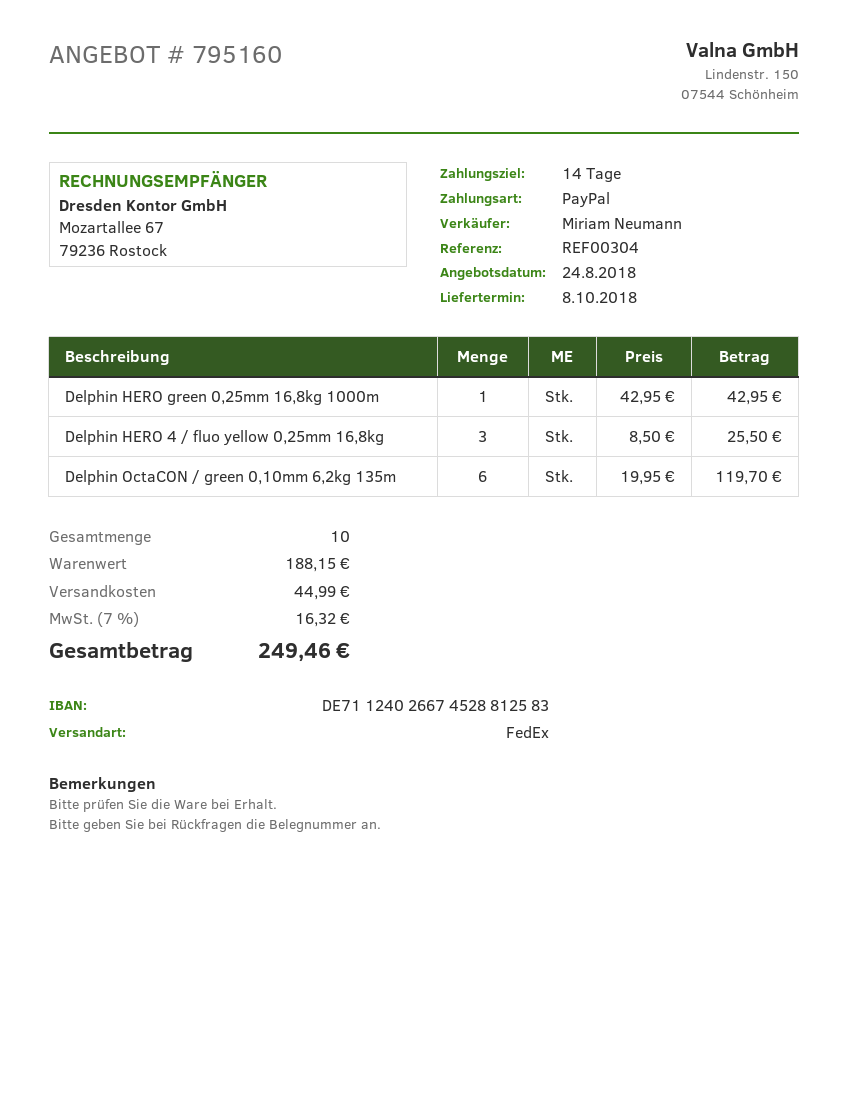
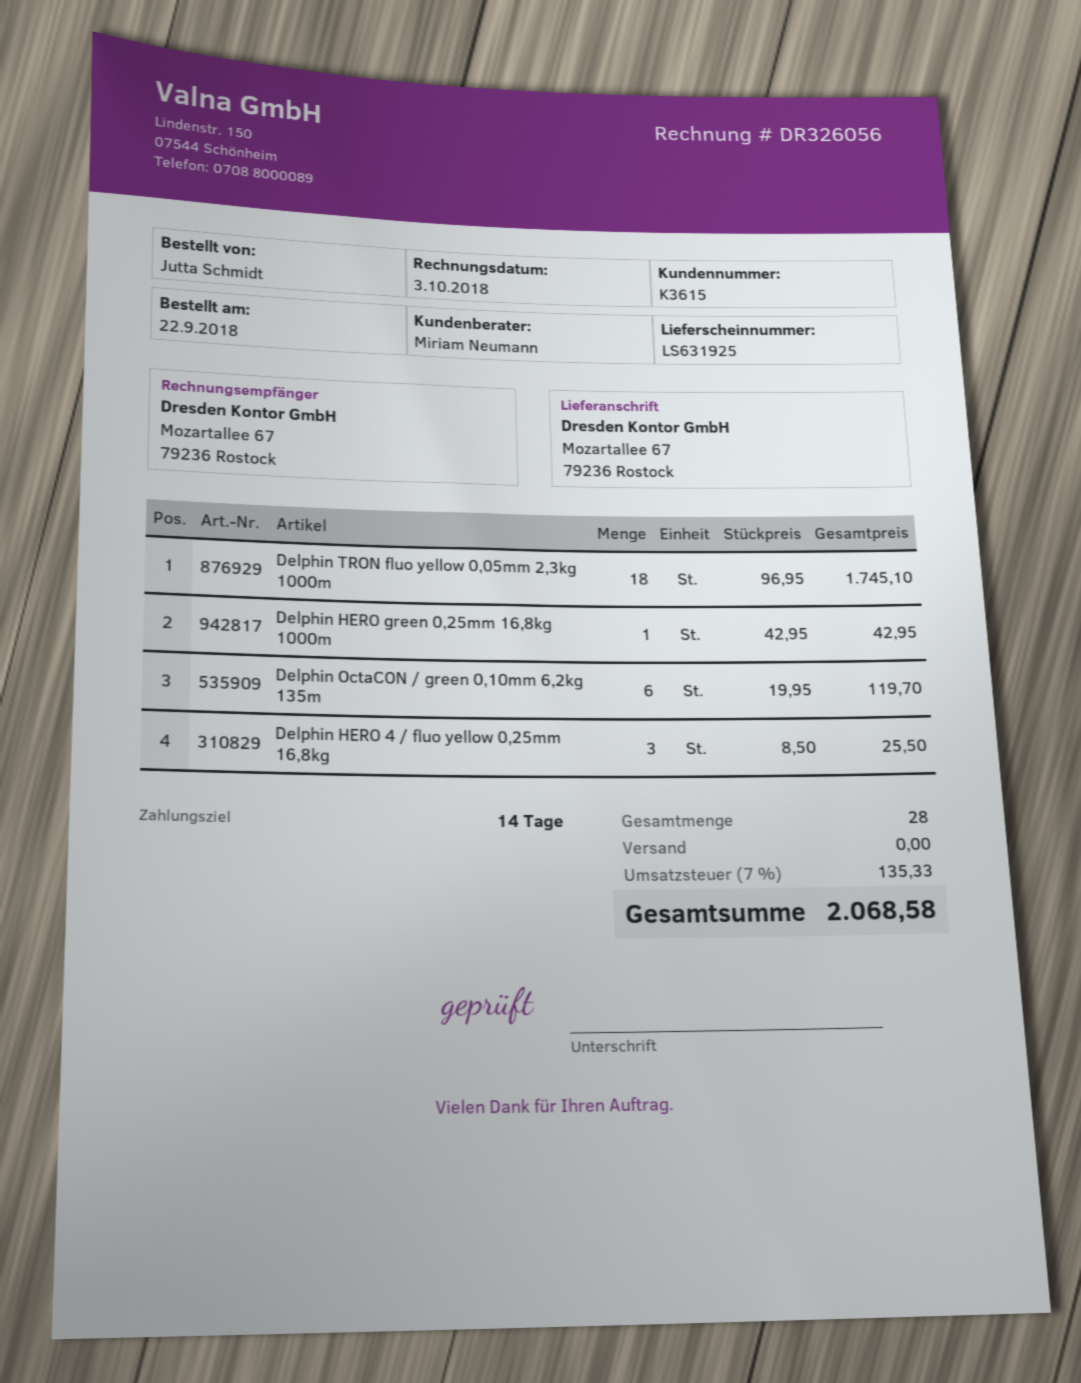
Delphin TRON fluo yellow 0,05mm 2,3kg 1000m: none -> 18 x 96.95 = 1745.10
total quantity: 10 -> 28
shipping: 44.99 -> 0.00
tax: 7% = 16.32 -> 7% = 135.33
total: 249.46 -> 2068.58

